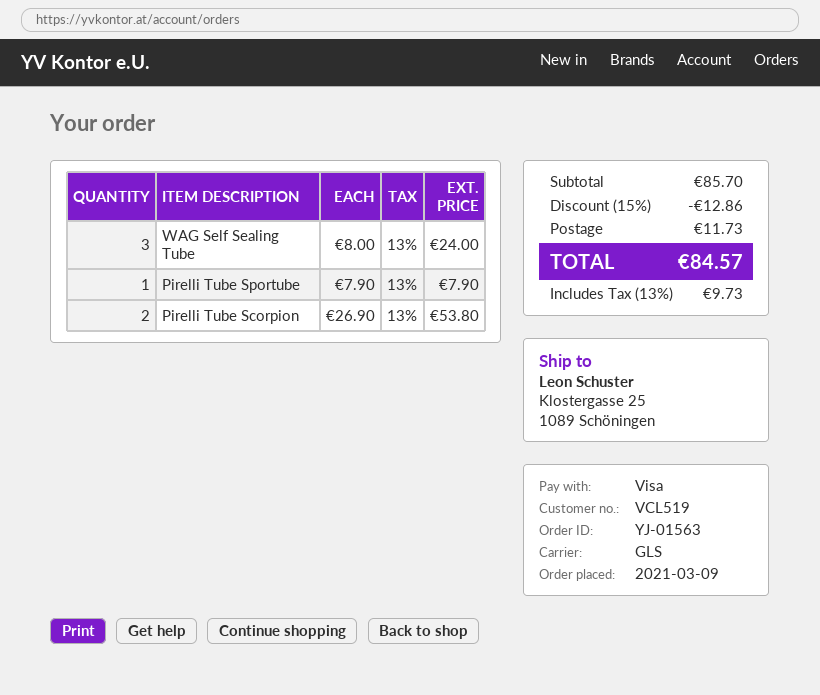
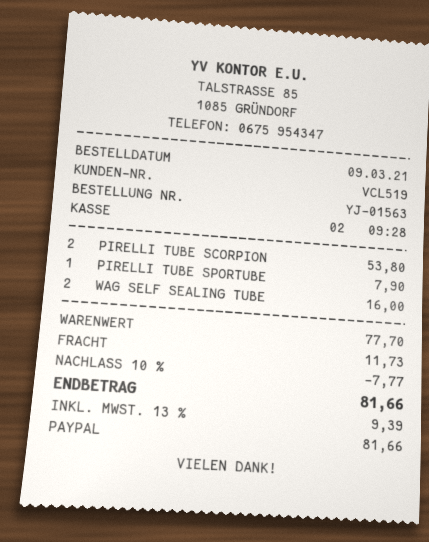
payment method: Visa -> PayPal
WAG Self Sealing Tube: 3 for 24.00 -> 2 for 16.00
subtotal: 85.70 -> 77.70
discount: 15% = 12.86 -> 10% = 7.77
tax: 13% = 9.73 -> 13% = 9.39
total: 84.57 -> 81.66

